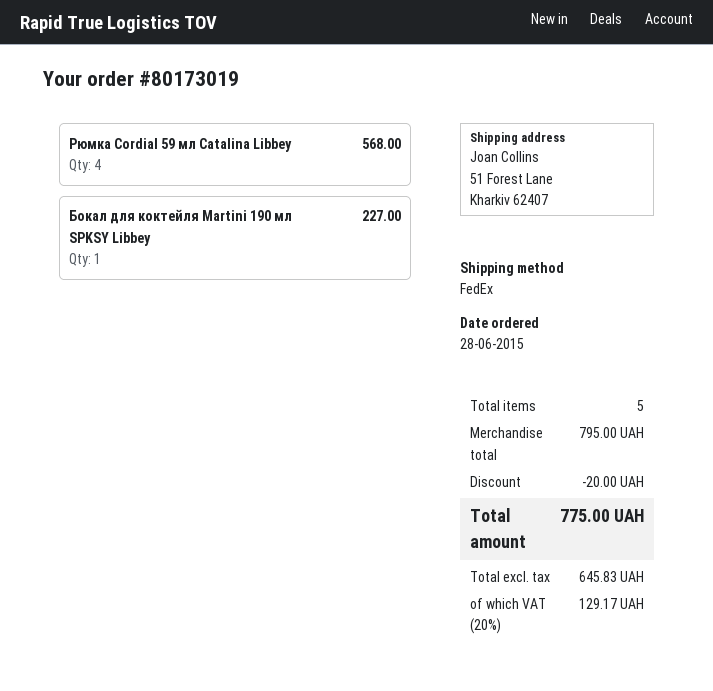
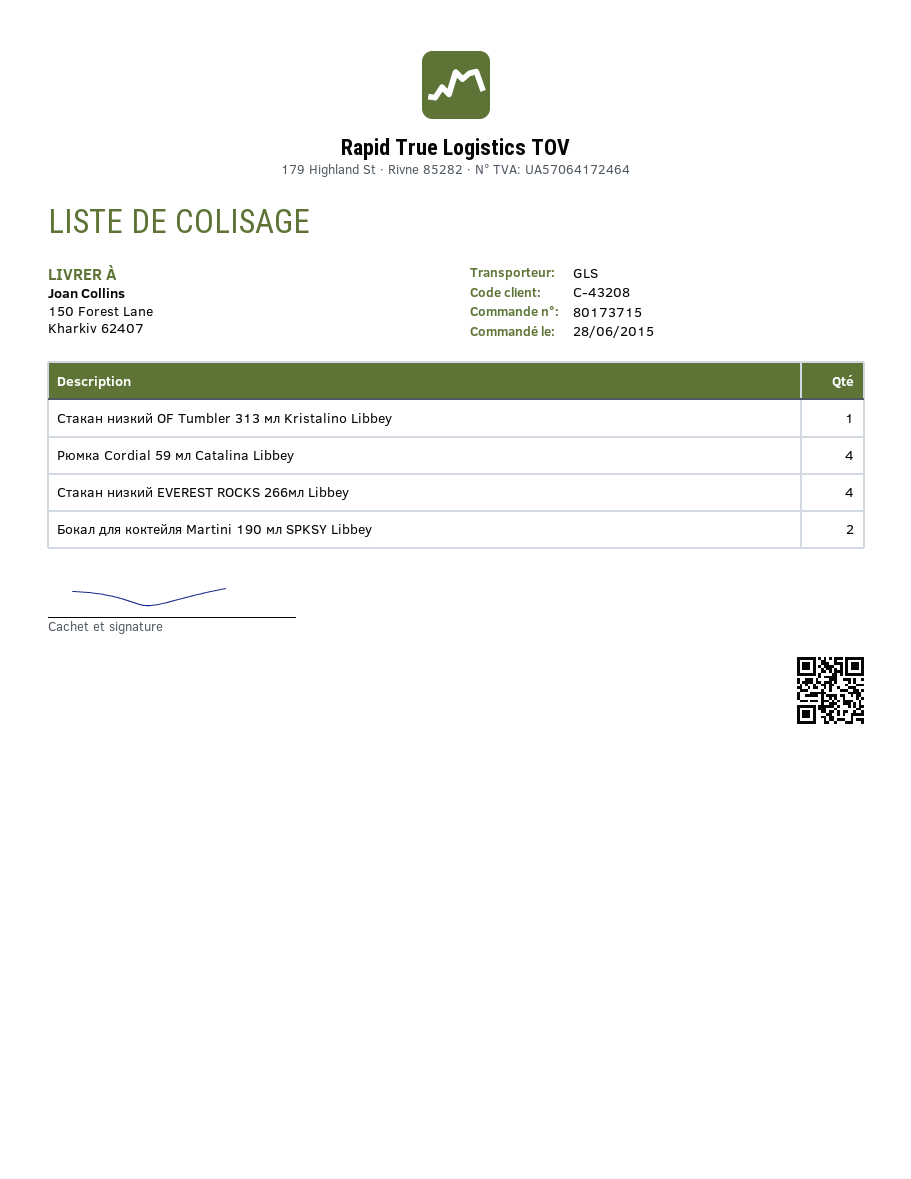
order number: 80173019 -> 80173715
shipping method: FedEx -> GLS
ship to: 51 Forest Lane, Kharkiv 62407 -> 150 Forest Lane, Kharkiv 62407
Бокал для коктейля Martini 190 мл SPKSY Libbey: 1 -> 2
Стакан низкий OF Tumbler 313 мл Kristalino Libbey: none -> 1
Стакан низкий EVEREST ROCKS 266мл Libbey: none -> 4

